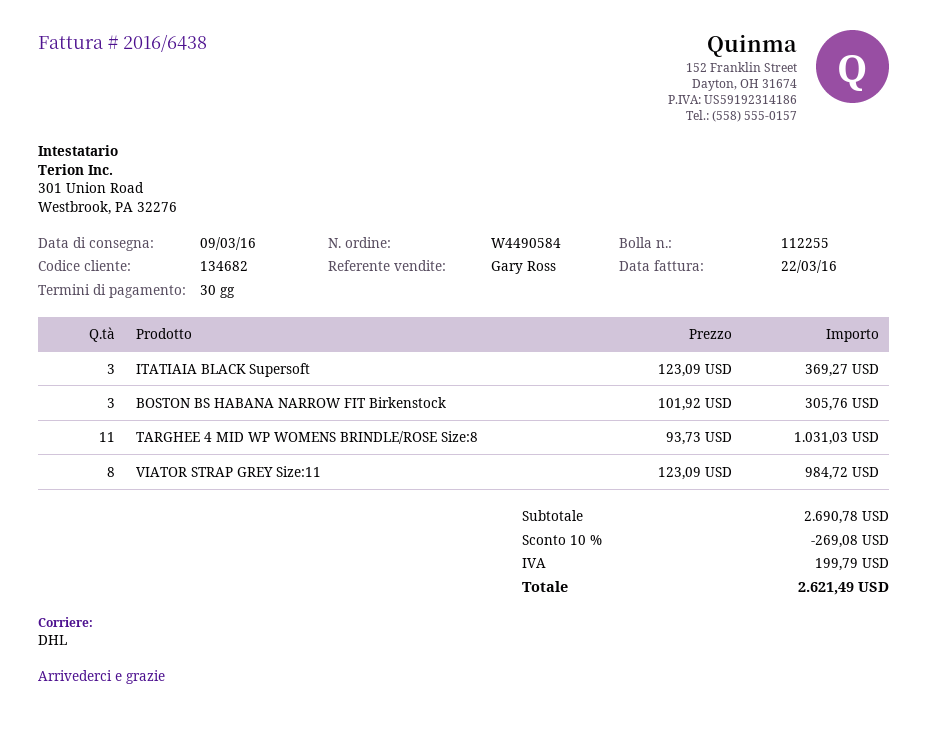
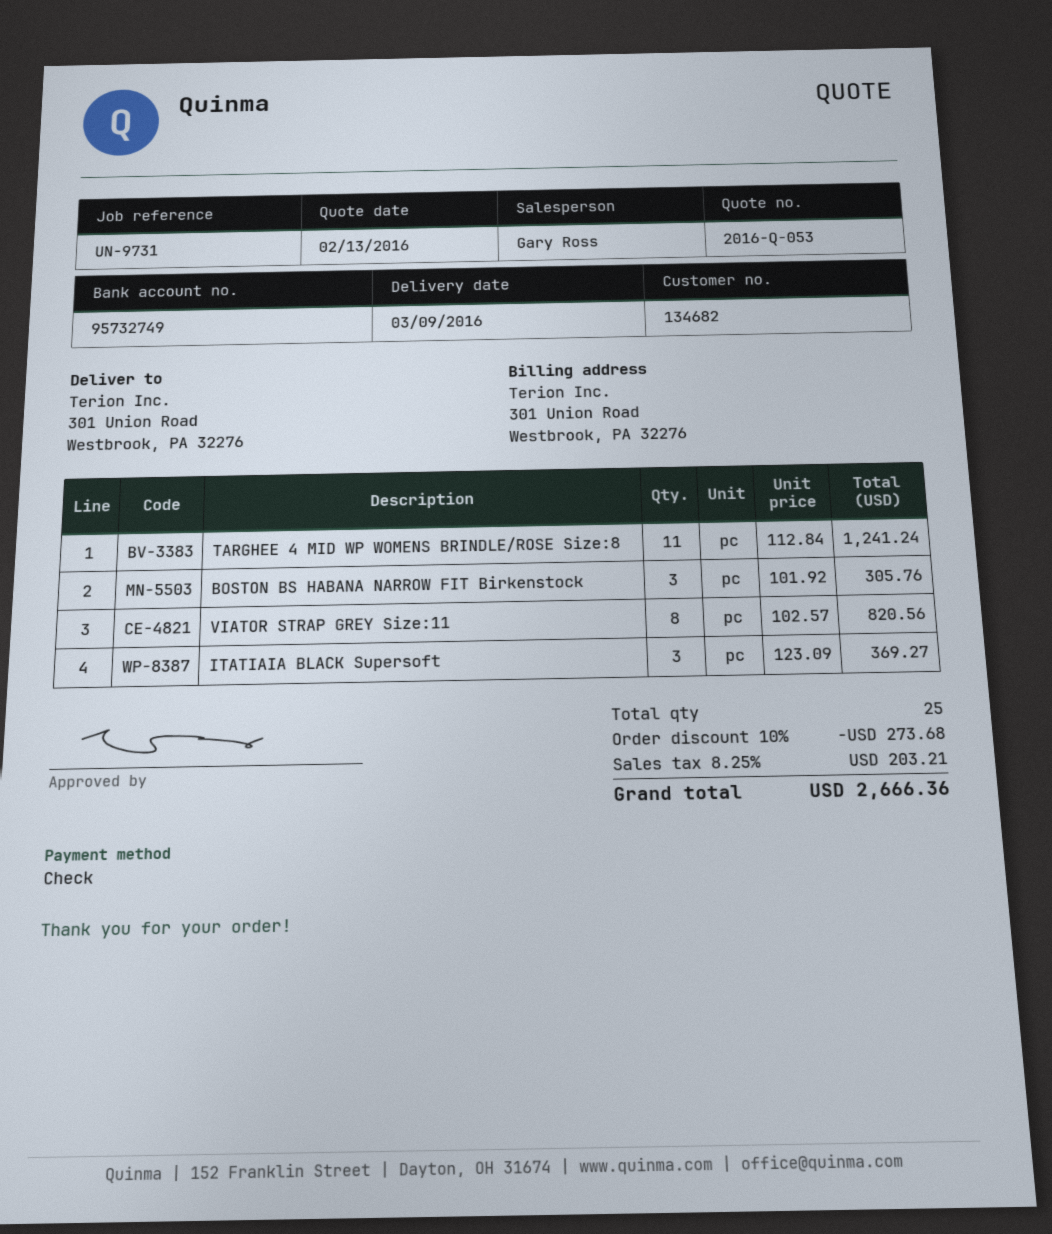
TARGHEE 4 MID WP WOMENS BRINDLE/ROSE Size:8: 11 x 93.73 = 1031.03 -> 11 x 112.84 = 1241.24
VIATOR STRAP GREY Size:11: 8 x 123.09 = 984.72 -> 8 x 102.57 = 820.56
discount: 10% = 269.08 -> 10% = 273.68
tax: 199.79 -> 203.21
total: 2621.49 -> 2666.36

